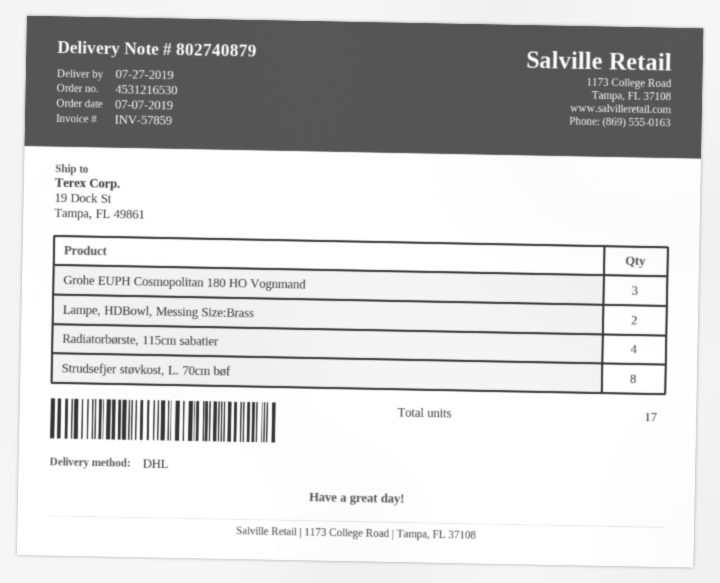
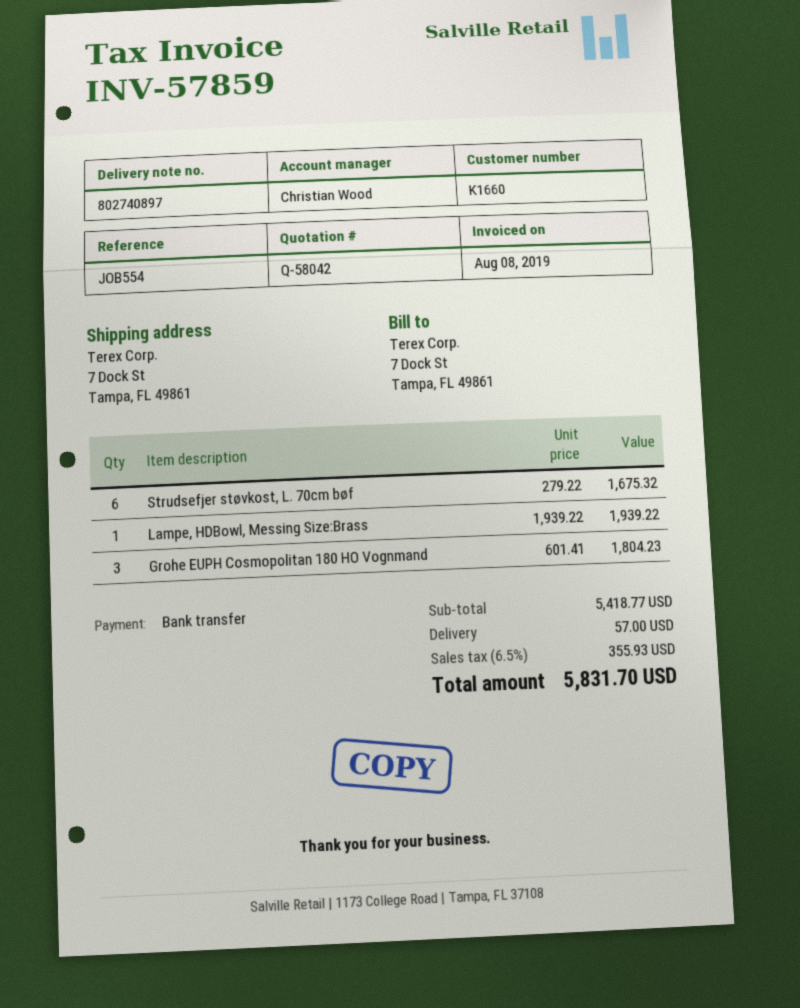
delivery note number: 802740879 -> 802740897
ship to: 19 Dock St, Tampa, FL 49861 -> 7 Dock St, Tampa, FL 49861
Lampe, HDBowl, Messing Size:Brass: 2 -> 1
Radiatorbørste, 115cm sabatier: 4 -> none
Strudsefjer støvkost, L. 70cm bøf: 8 -> 6

